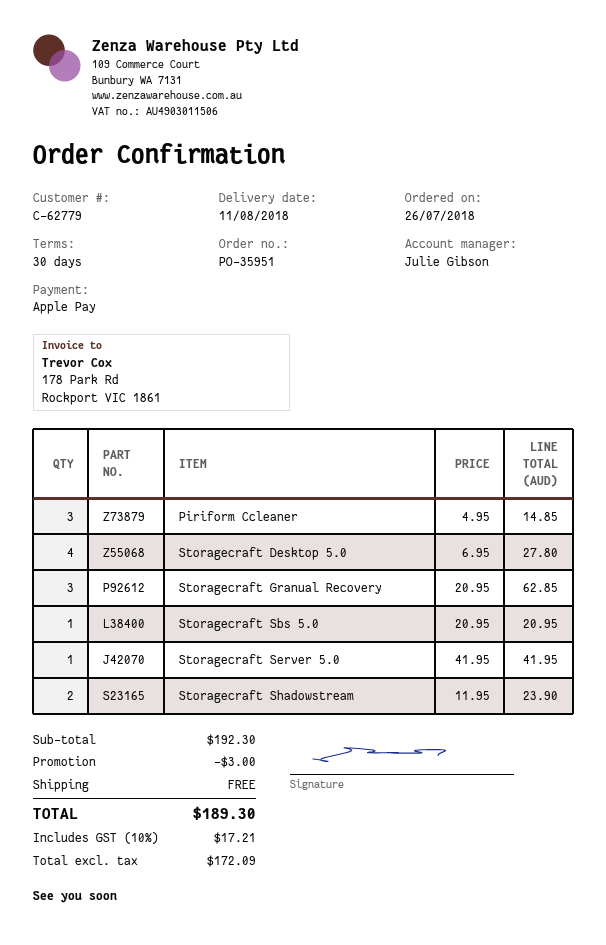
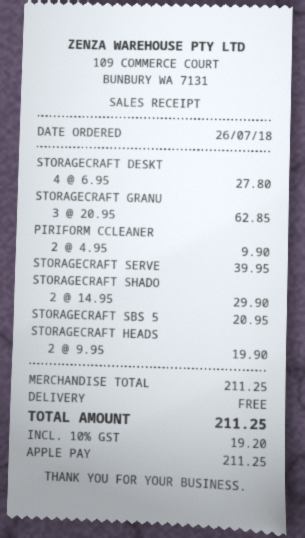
Piriform Ccleaner: 3 x 4.95 = 14.85 -> 2 x 4.95 = 9.90
Storagecraft Server 5.0: 1 x 41.95 = 41.95 -> 1 x 39.95 = 39.95
Storagecraft Shadowstream: 2 x 11.95 = 23.90 -> 2 x 14.95 = 29.90
STORAGECRAFT HEADS: none -> 2 x 9.95 = 19.90
subtotal: 192.30 -> 211.25
discount: 3.00 -> none
tax: 10% = 17.21 -> 10% = 19.20
total: 189.30 -> 211.25

